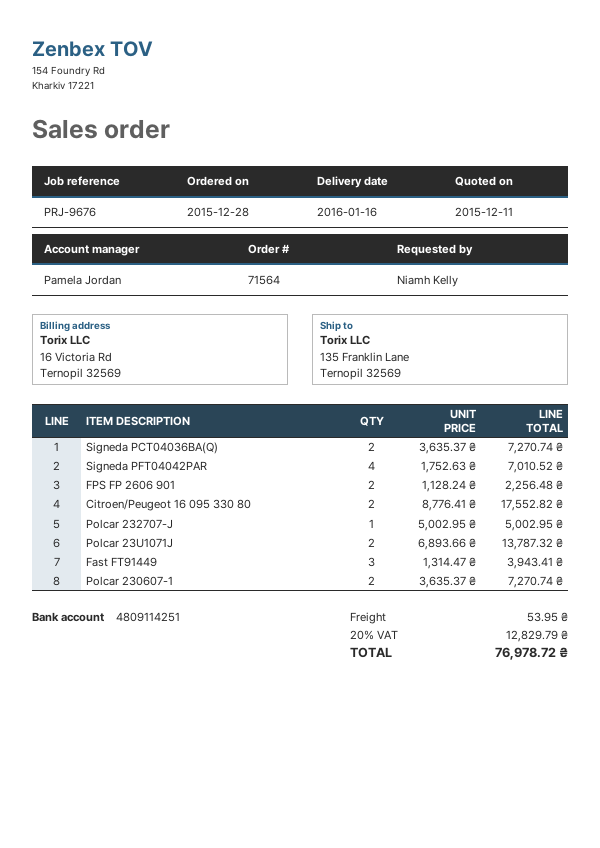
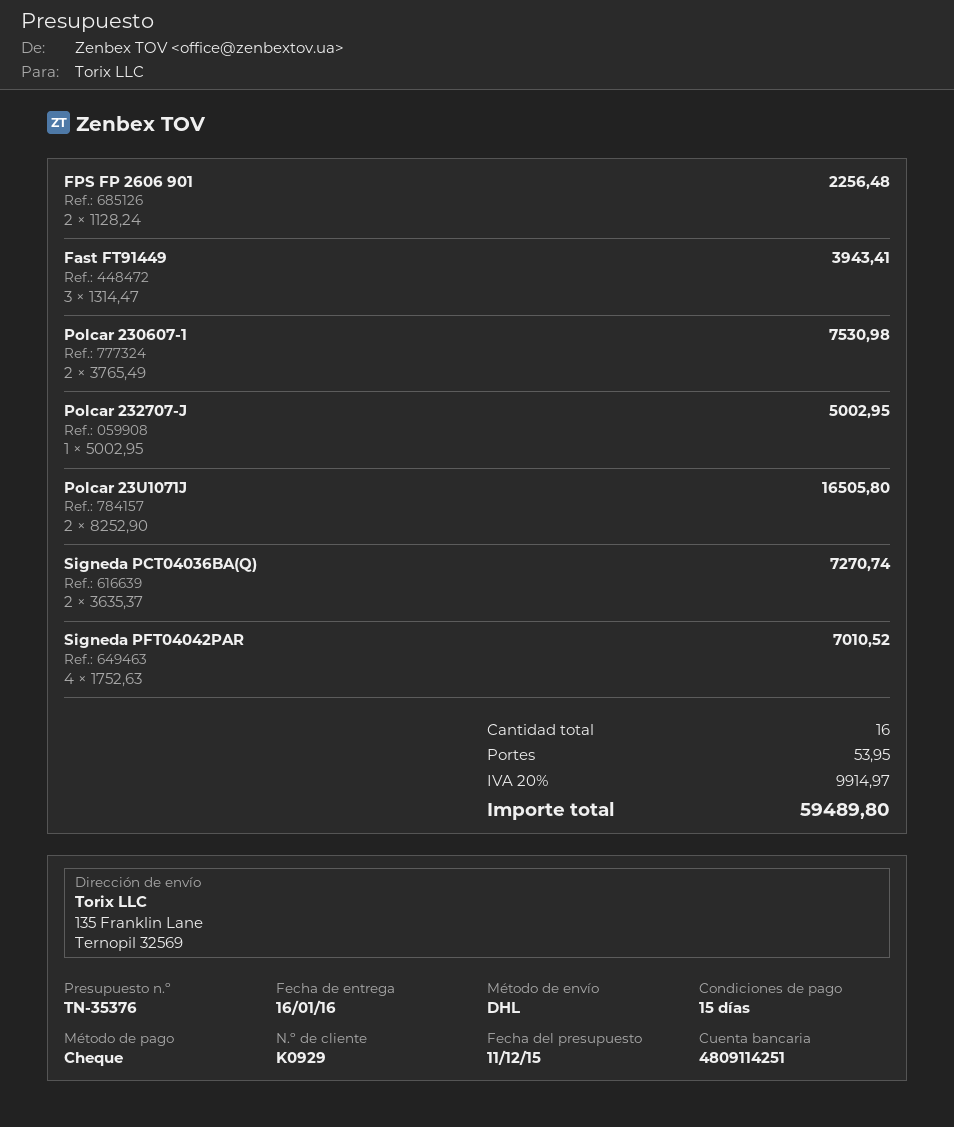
Citroen/Peugeot 16 095 330 80: 2 x 8776.41 = 17552.82 -> none
Polcar 23U1071J: 2 x 6893.66 = 13787.32 -> 2 x 8252.90 = 16505.80
Polcar 230607-1: 2 x 3635.37 = 7270.74 -> 2 x 3765.49 = 7530.98
tax: 20% = 12829.79 -> 20% = 9914.97
total: 76978.72 -> 59489.80

